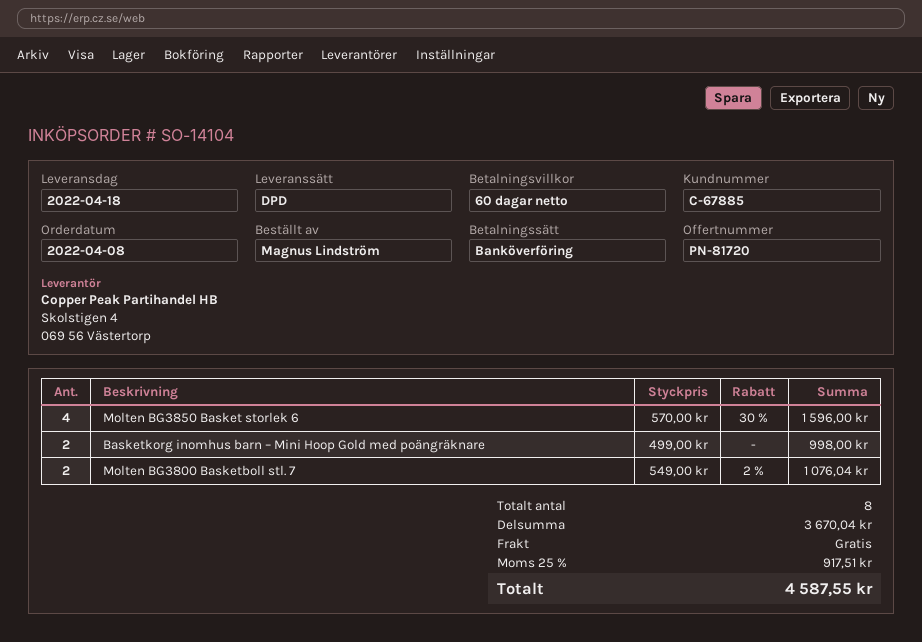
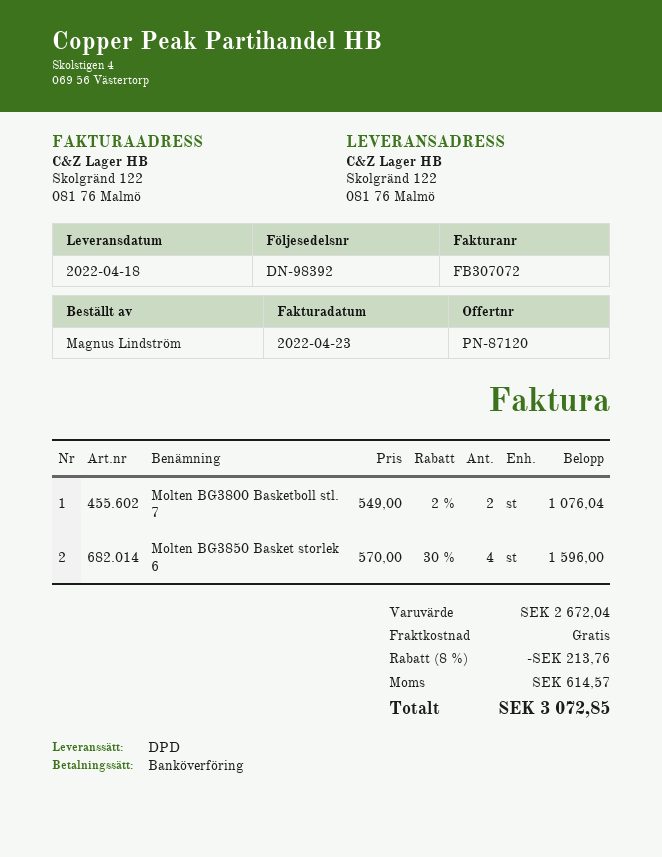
quote number: PN-81720 -> PN-87120
Basketkorg inomhus barn – Mini Hoop Gold med poängräknare: 2 x 499.00 = 998.00 -> none
subtotal: 3670.04 -> 2672.04
discount: none -> 8% = 213.76
tax: 917.51 -> 614.57
total: 4587.55 -> 3072.85

